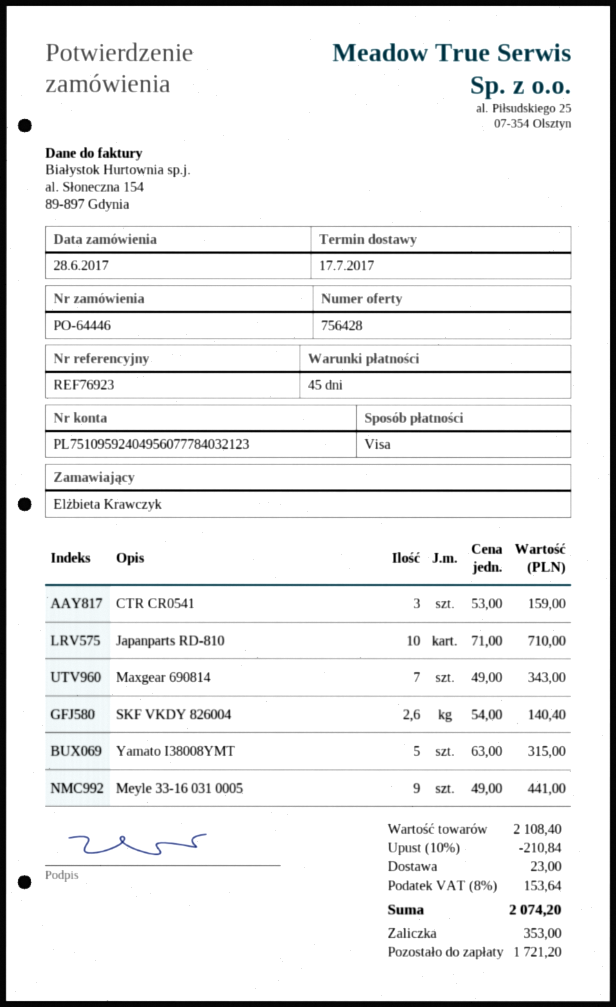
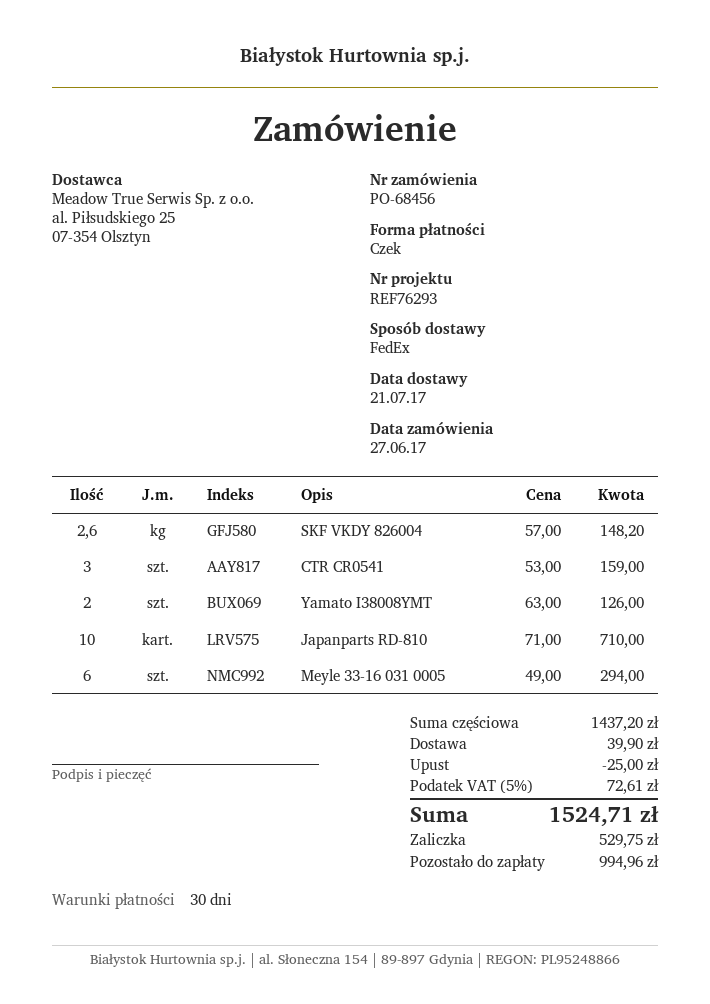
order number: PO-64446 -> PO-68456
order date: 2017-06-28 -> 2017-06-27
delivery date: 2017-07-17 -> 2017-07-21
payment terms: 45 days -> 30 days
reference: REF76923 -> REF76293
payment method: Visa -> cheque
Maxgear 690814: 7 x 49.00 = 343.00 -> none
SKF VKDY 826004: 2.6 x 54.00 = 140.40 -> 2.6 x 57.00 = 148.20
Yamato I38008YMT: 5 x 63.00 = 315.00 -> 2 x 63.00 = 126.00
Meyle 33-16 031 0005: 9 x 49.00 = 441.00 -> 6 x 49.00 = 294.00
subtotal: 2108.40 -> 1437.20
discount: 210.84 -> 25.00
shipping: 23.00 -> 39.90
tax: 8% = 153.64 -> 5% = 72.61
total: 2074.20 -> 1524.71
deposit: 353.00 -> 529.75
balance: 1721.20 -> 994.96

